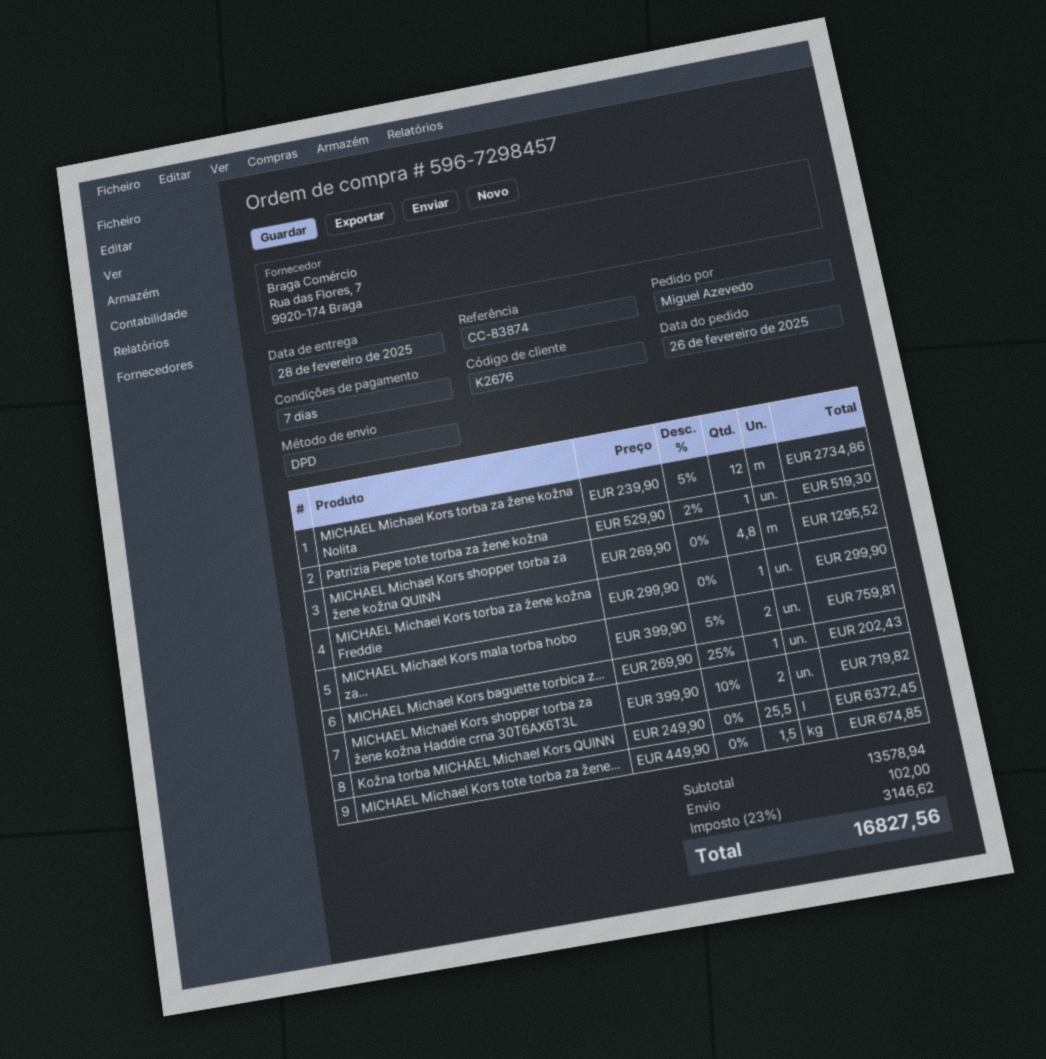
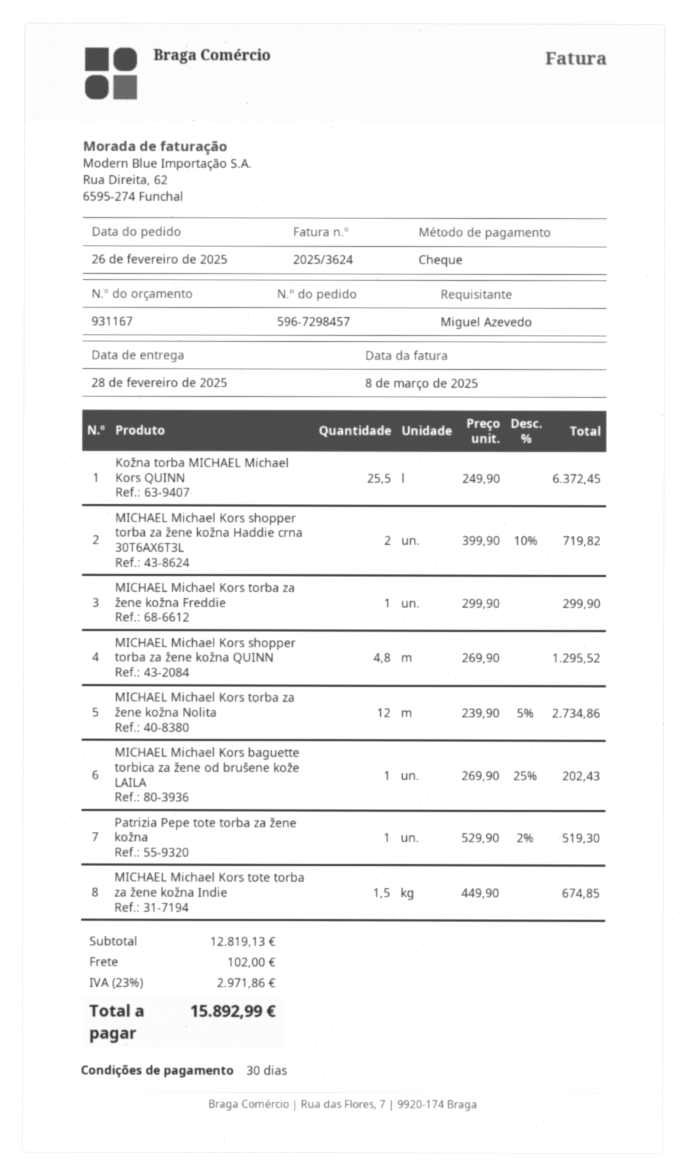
payment terms: 7 days -> 30 days
MICHAEL Michael Kors mala torba hobo za...: 2 x 399.90 - 5% = 759.81 -> none
subtotal: 13578.94 -> 12819.13
tax: 23% = 3146.62 -> 23% = 2971.86
total: 16827.56 -> 15892.99

